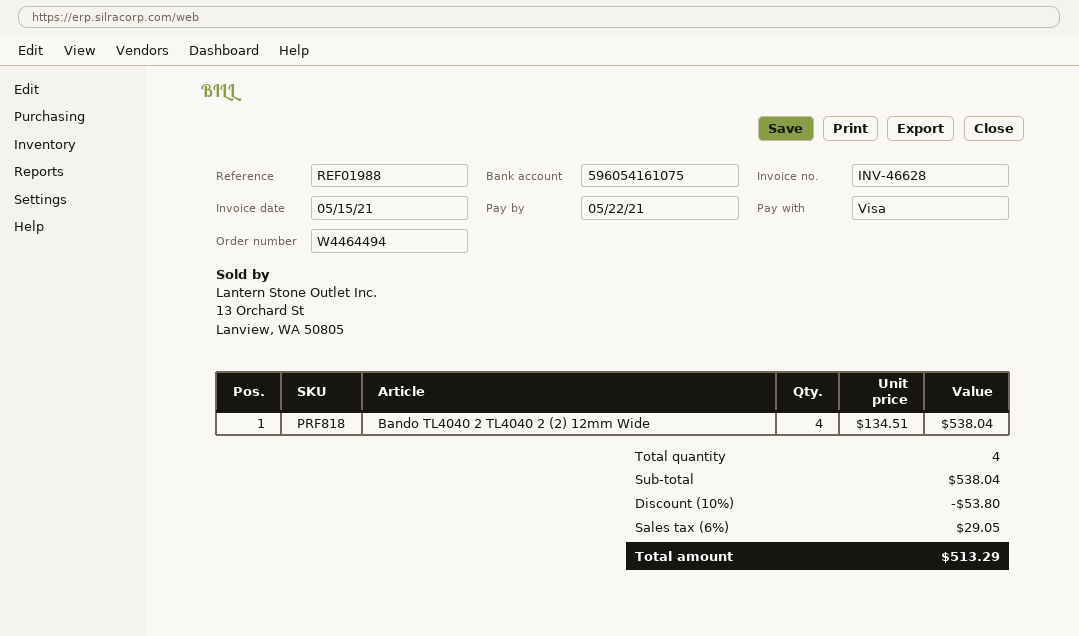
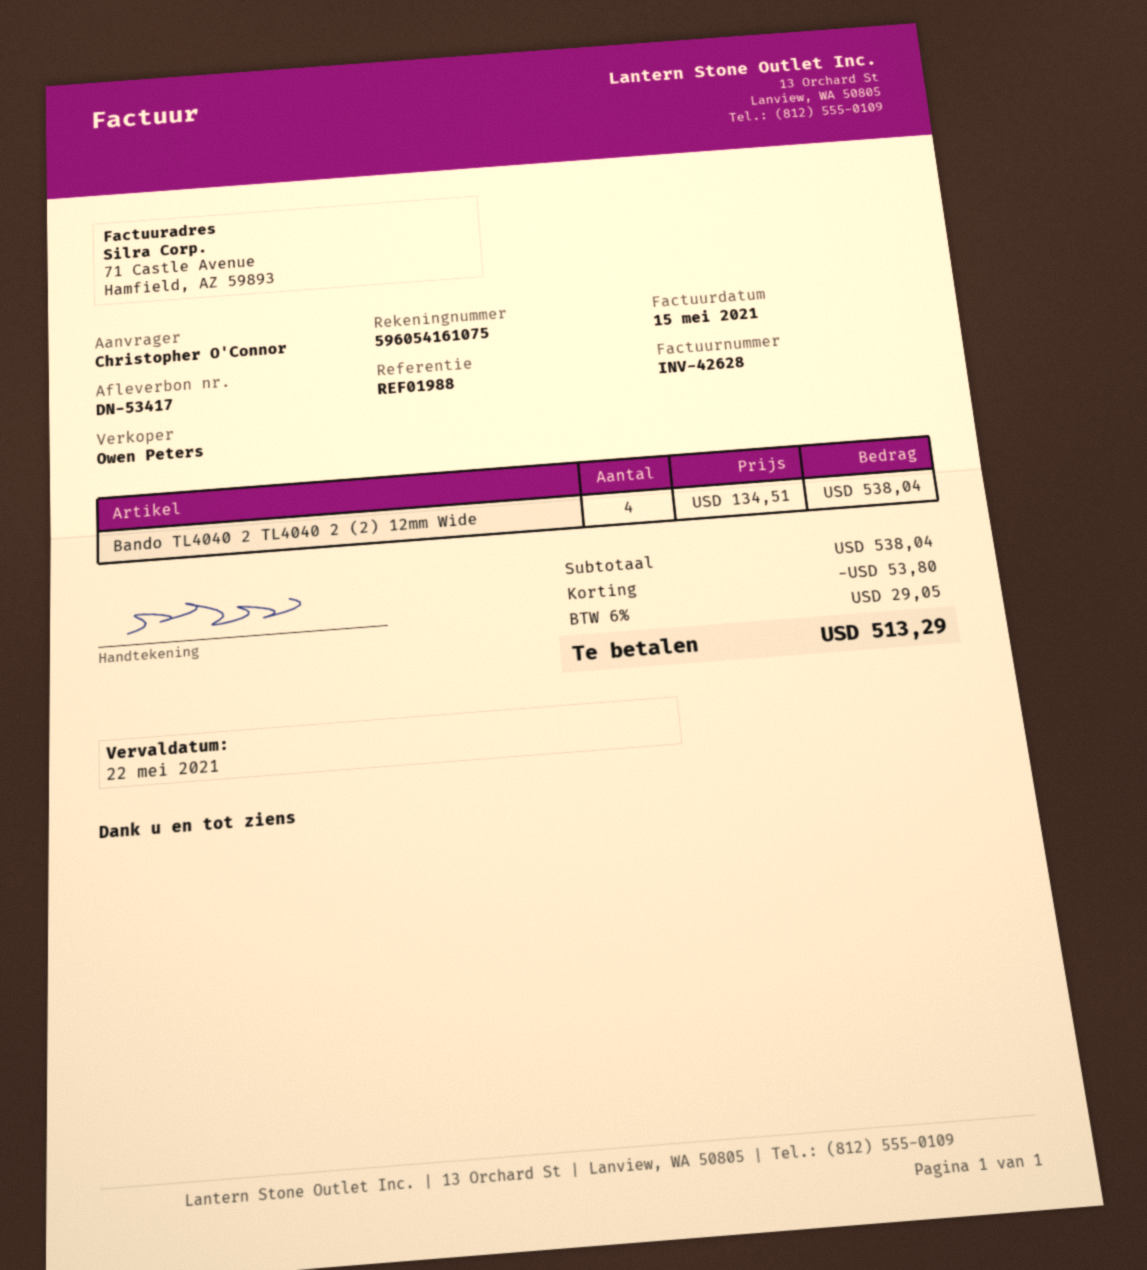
invoice number: INV-46628 -> INV-42628

